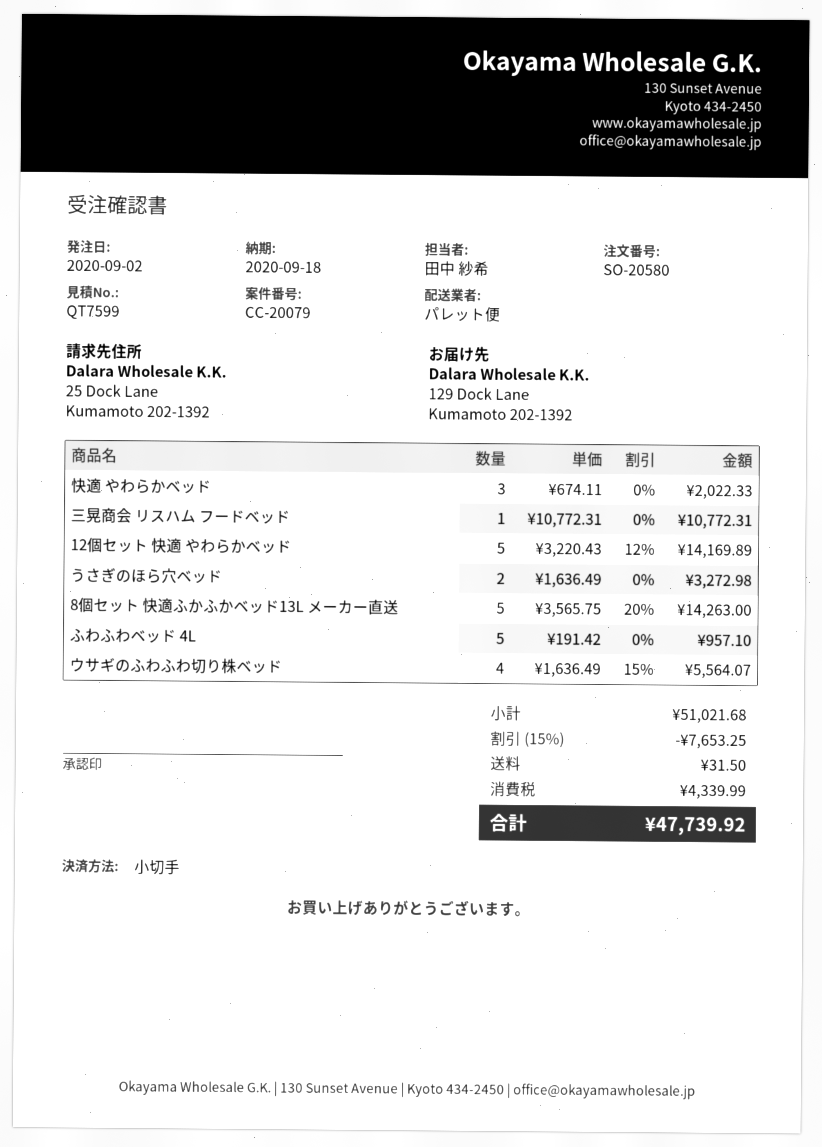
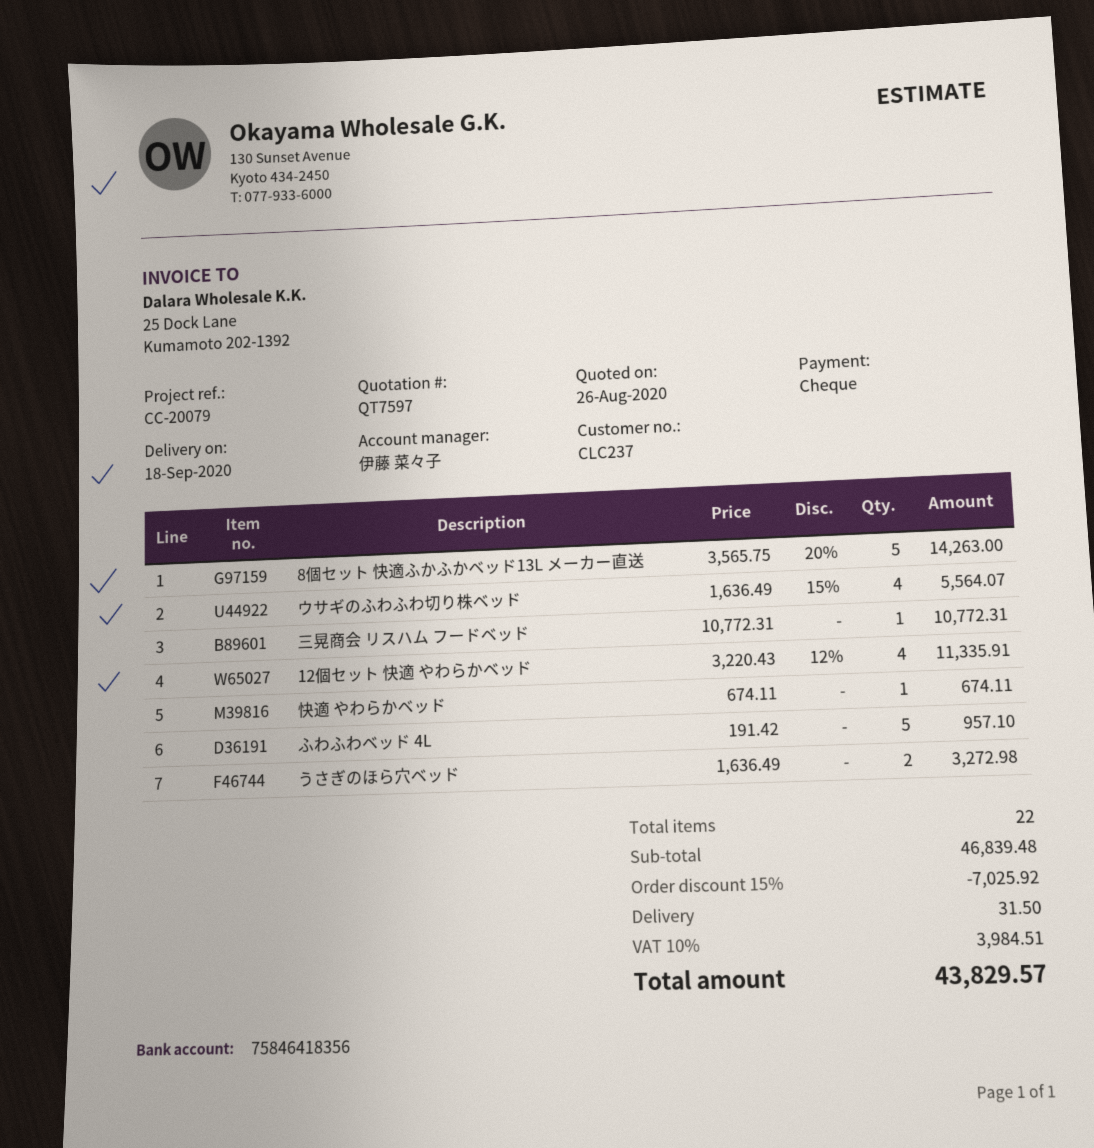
quote number: QT7599 -> QT7597
sales rep: 田中 紗希 -> 伊藤 菜々子
快適 やわらかベッド: 3 x 674.11 = 2022.33 -> 1 x 674.11 = 674.11
12個セット 快適 やわらかベッド: 5 x 3220.43 - 12% = 14169.89 -> 4 x 3220.43 - 12% = 11335.91
subtotal: 51021.68 -> 46839.48
discount: 15% = 7653.25 -> 15% = 7025.92
tax: 4339.99 -> 3984.51
total: 47739.92 -> 43829.57

